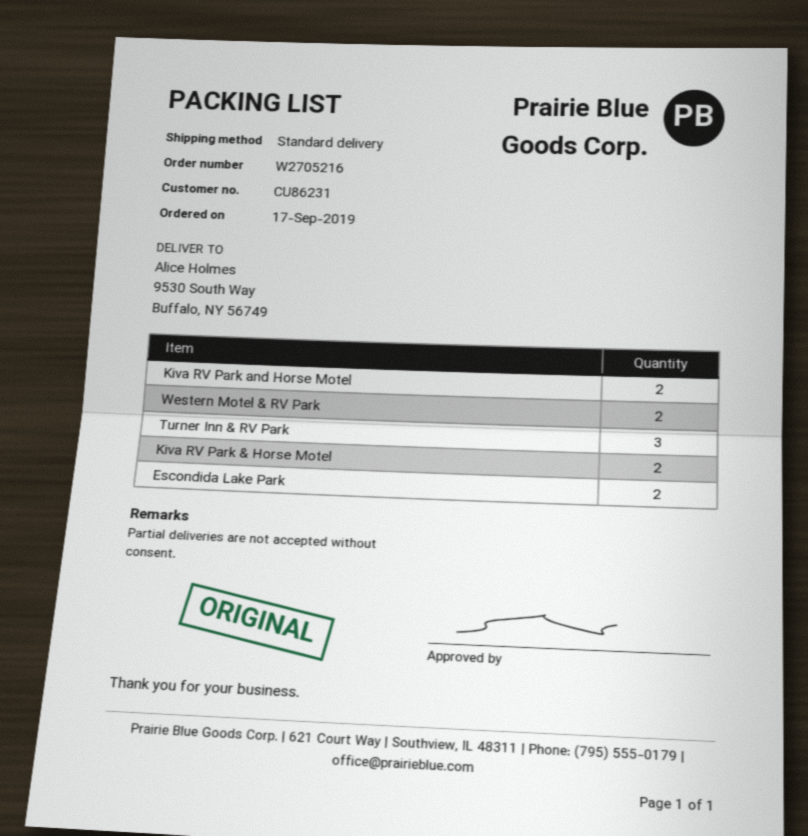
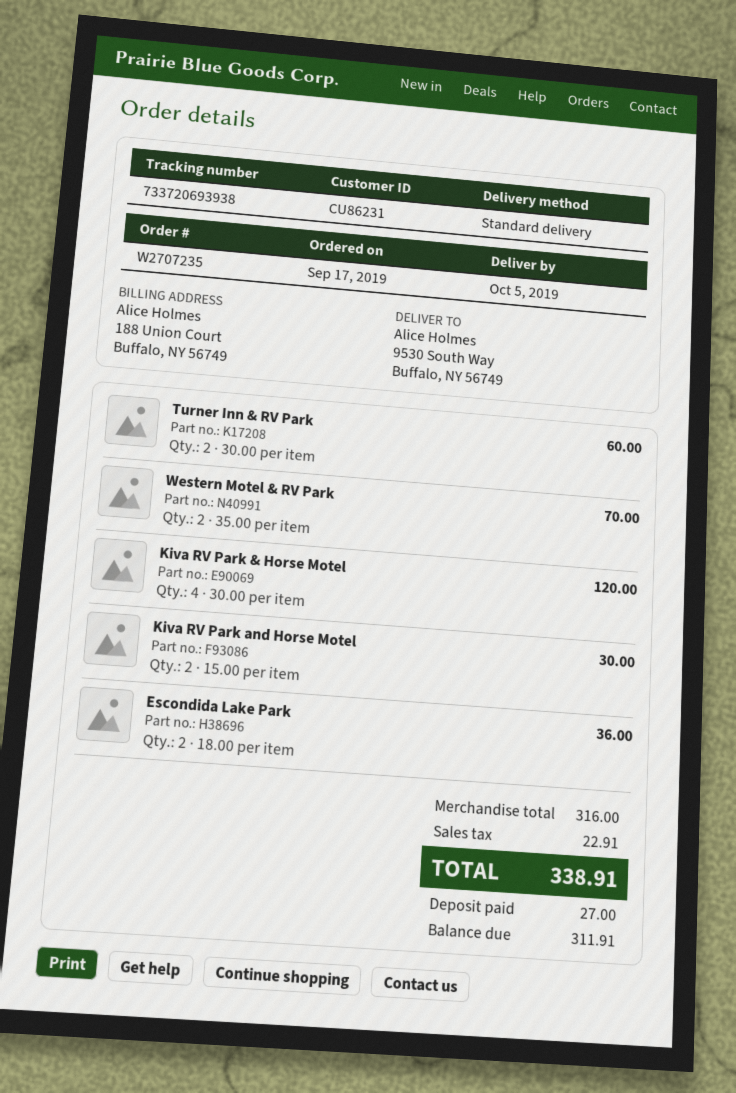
order number: W2705216 -> W2707235
Turner Inn & RV Park: 3 -> 2
Kiva RV Park & Horse Motel: 2 -> 4

